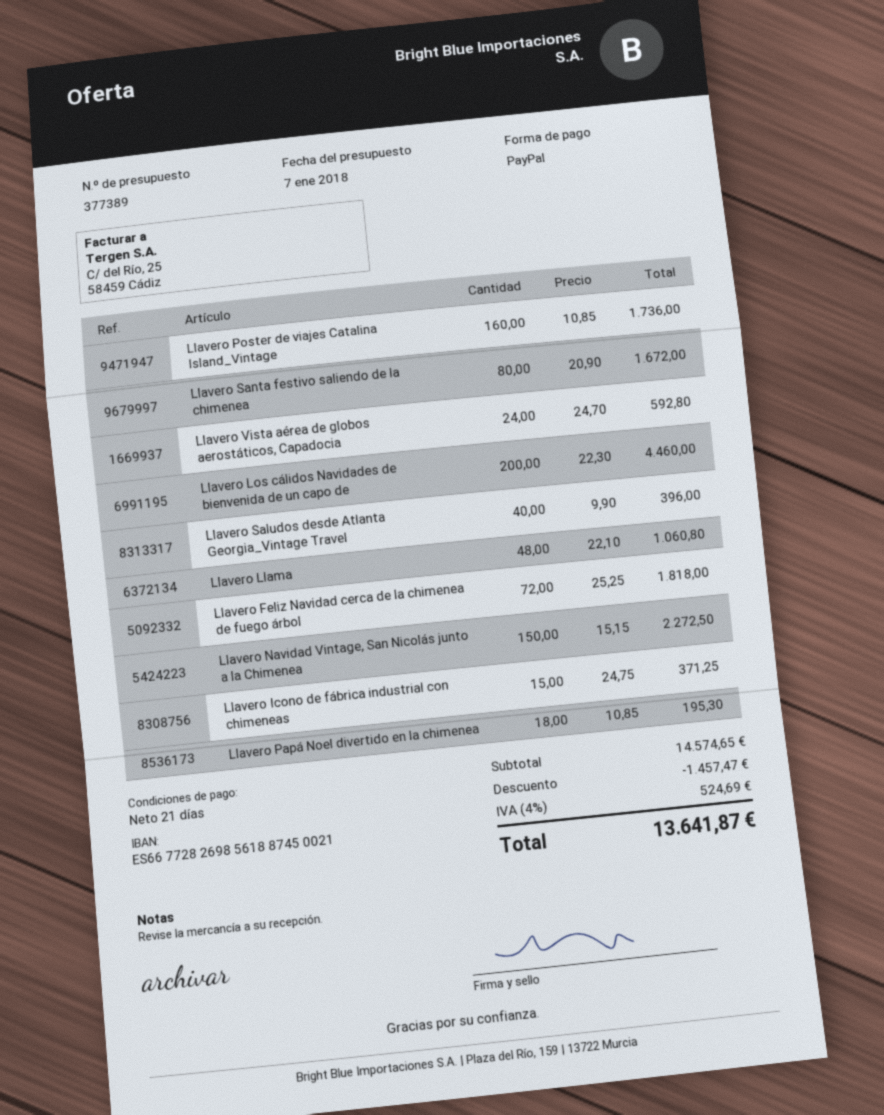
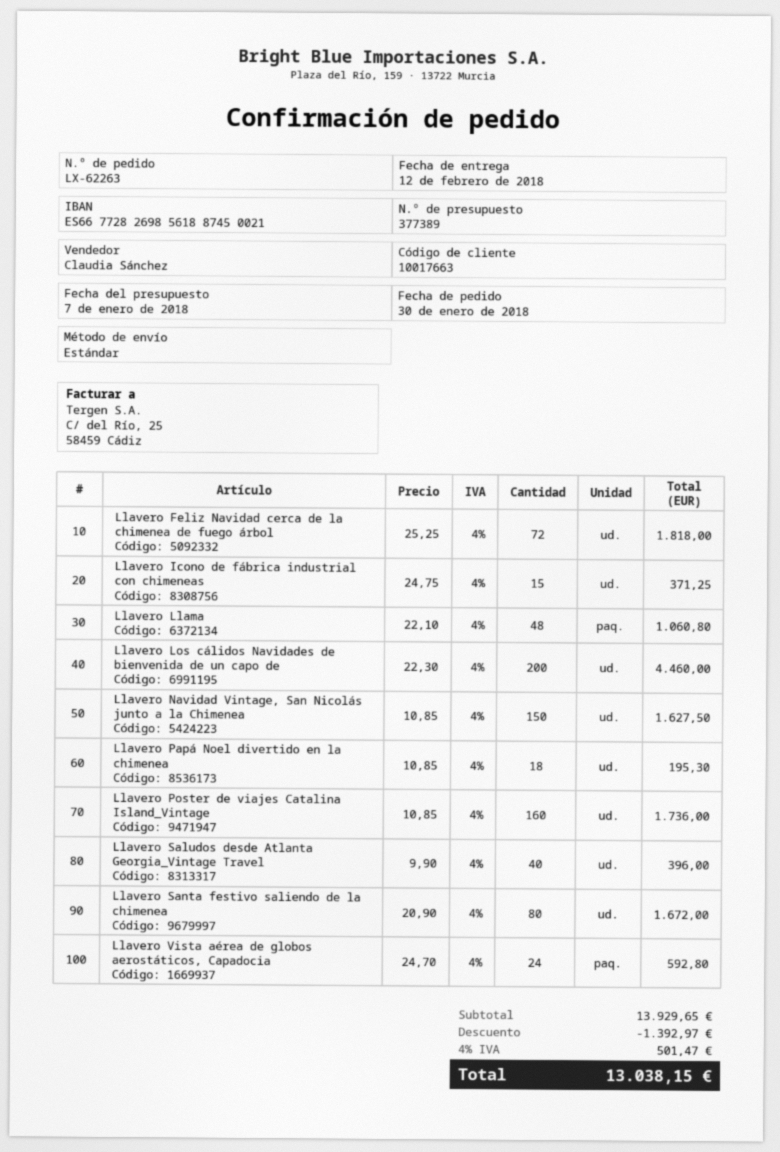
Llavero Navidad Vintage, San Nicolás junto a la Chimenea: 150 x 15.15 = 2272.50 -> 150 x 10.85 = 1627.50
subtotal: 14574.65 -> 13929.65
discount: 1457.47 -> 1392.97
tax: 4% = 524.69 -> 4% = 501.47
total: 13641.87 -> 13038.15

